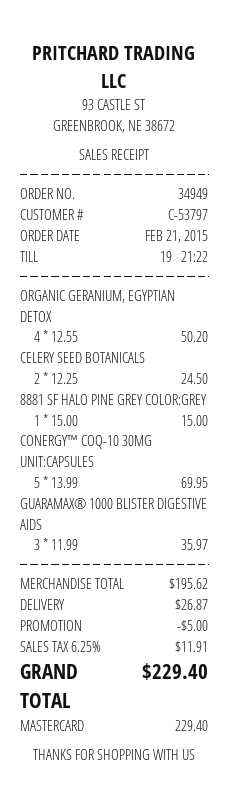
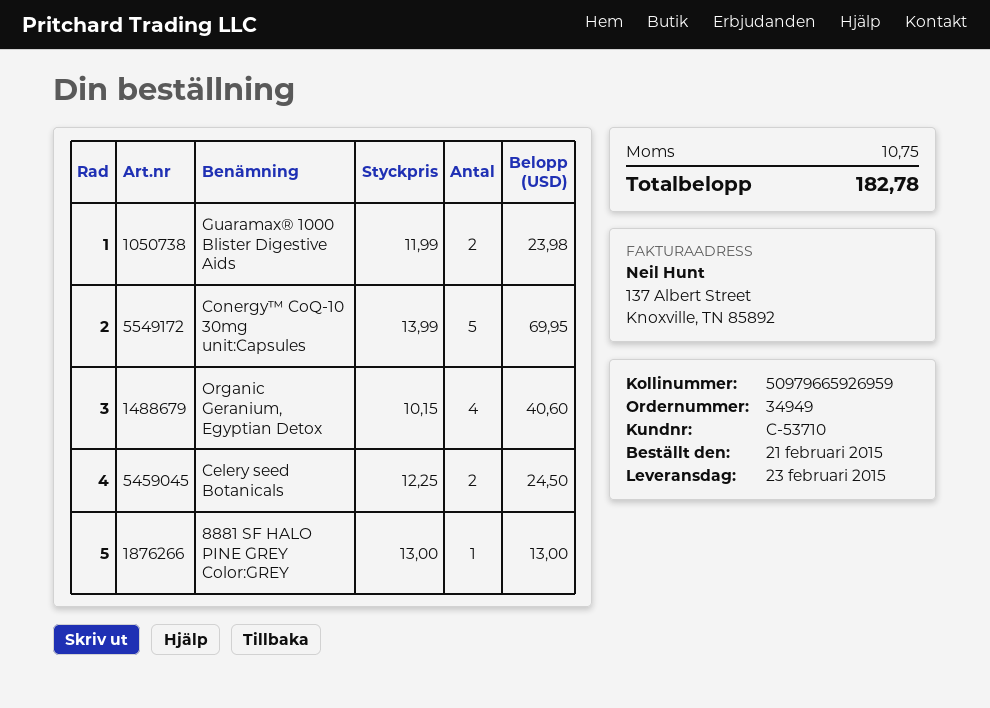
customer number: C-53797 -> C-53710
ORGANIC GERANIUM, EGYPTIAN DETOX: 4 x 12.55 = 50.20 -> 4 x 10.15 = 40.60
8881 SF HALO PINE GREY COLOR:GREY: 1 x 15.00 = 15.00 -> 1 x 13.00 = 13.00
GUARAMAX® 1000 BLISTER DIGESTIVE AIDS: 3 x 11.99 = 35.97 -> 2 x 11.99 = 23.98
discount: 5.00 -> none
shipping: 26.87 -> none
tax: 11.91 -> 10.75
total: 229.40 -> 182.78

